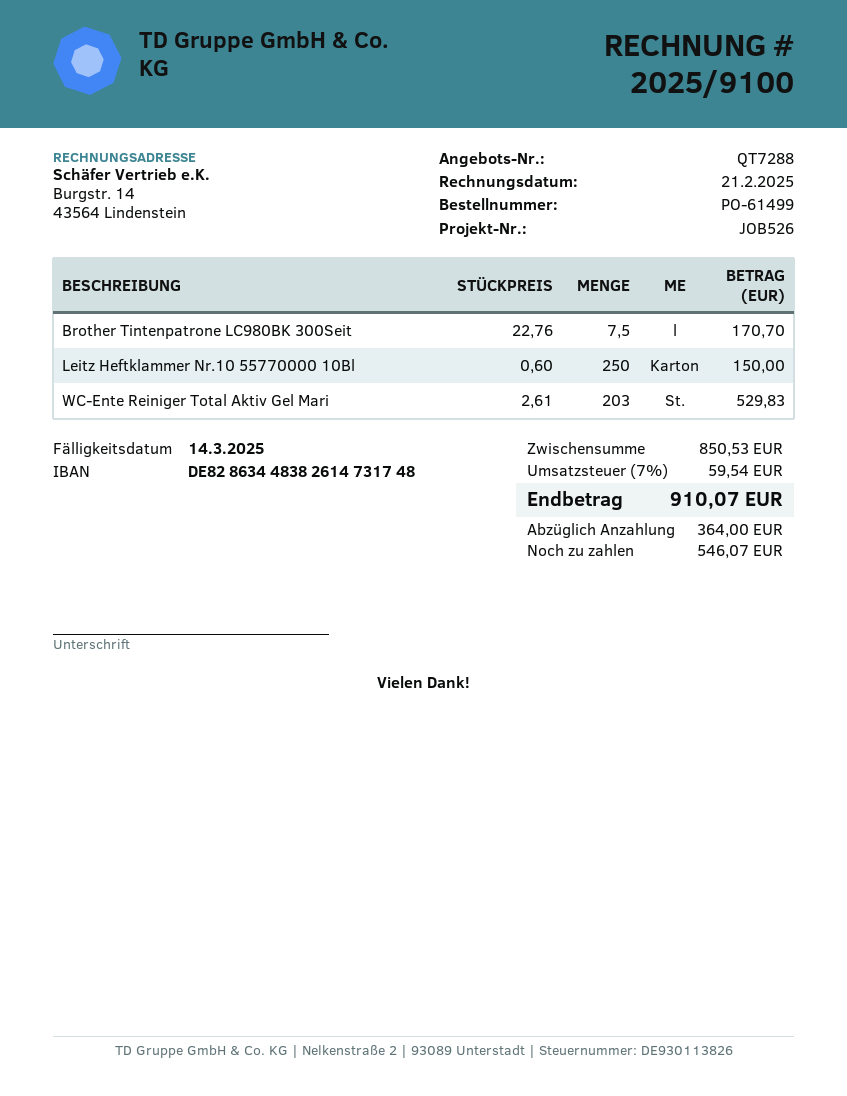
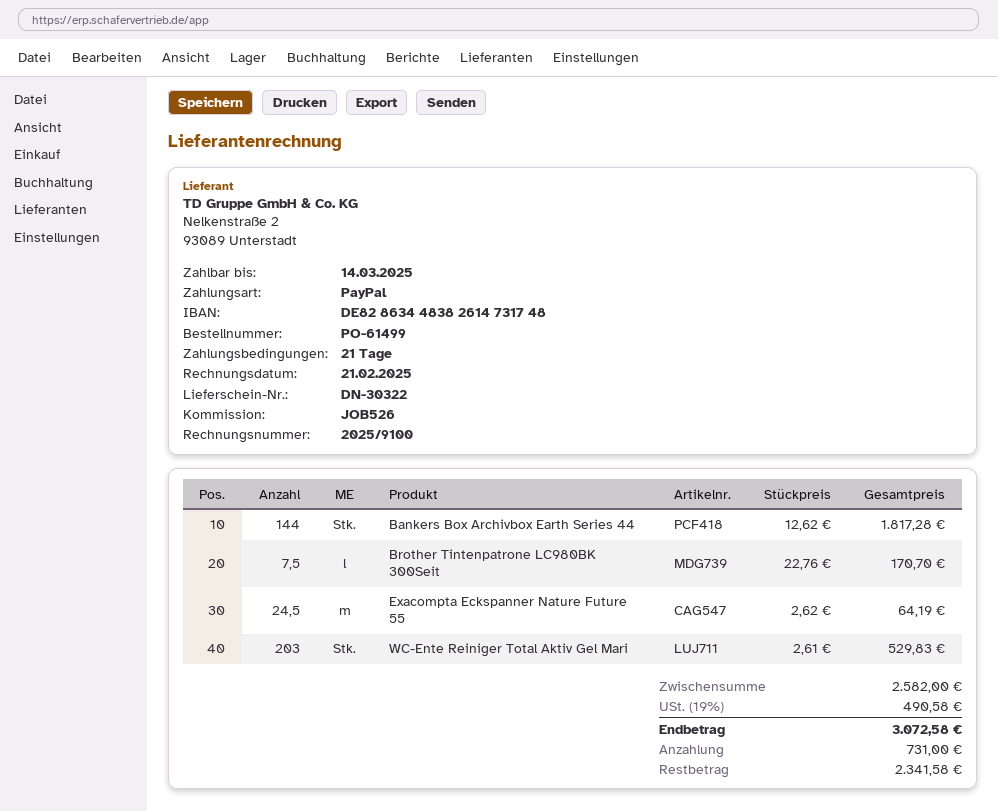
Leitz Heftklammer Nr.10 55770000 10Bl: 250 x 0.60 = 150.00 -> none
Bankers Box Archivbox Earth Series 44: none -> 144 x 12.62 = 1817.28
Exacompta Eckspanner Nature Future 55: none -> 24.5 x 2.62 = 64.19
subtotal: 850.53 -> 2582.00
tax: 7% = 59.54 -> 19% = 490.58
total: 910.07 -> 3072.58
deposit: 364.00 -> 731.00
balance: 546.07 -> 2341.58

